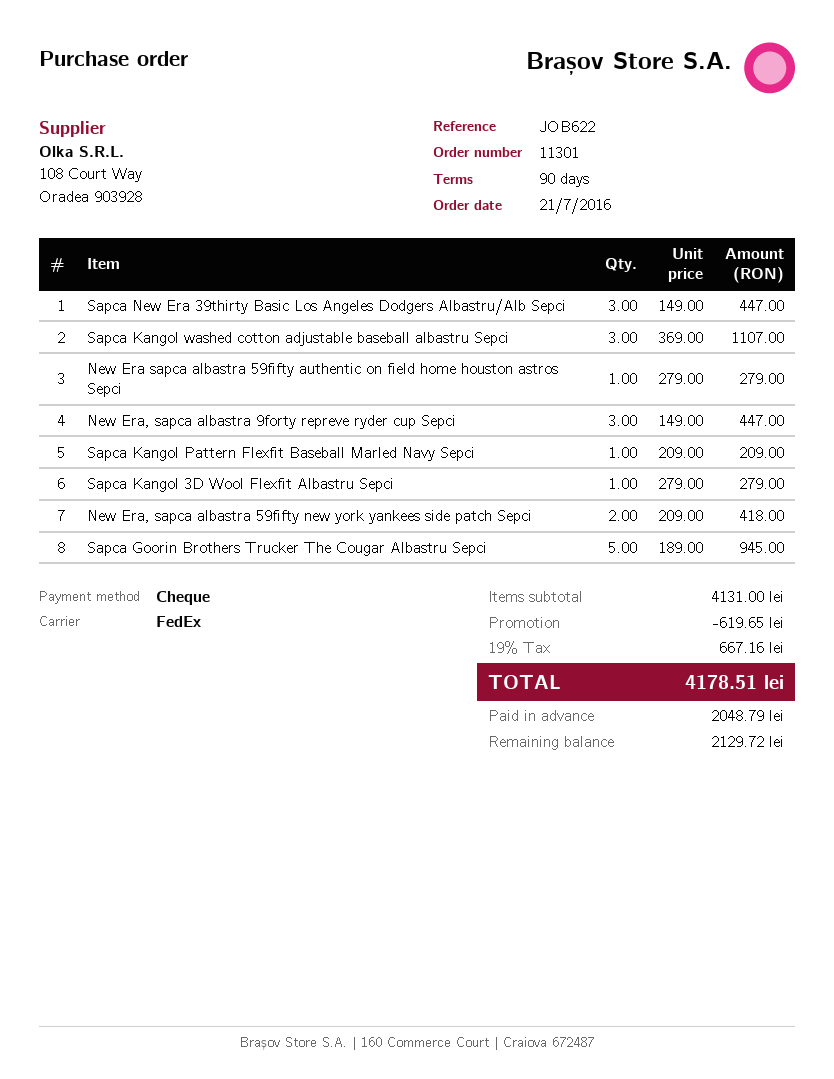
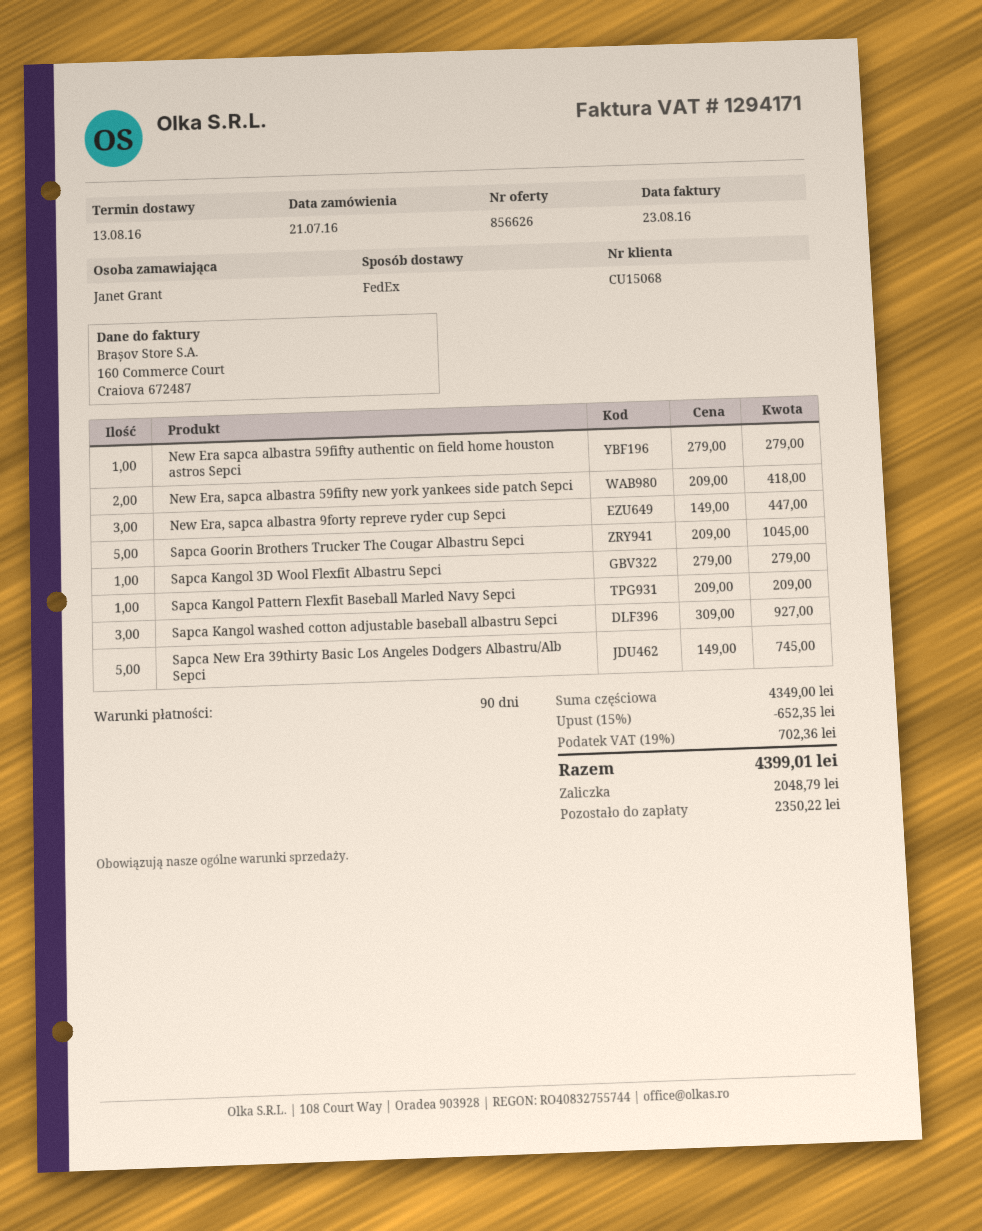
Sapca New Era 39thirty Basic Los Angeles Dodgers Albastru/Alb Sepci: 3 x 149.00 = 447.00 -> 5 x 149.00 = 745.00
Sapca Kangol washed cotton adjustable baseball albastru Sepci: 3 x 369.00 = 1107.00 -> 3 x 309.00 = 927.00
Sapca Goorin Brothers Trucker The Cougar Albastru Sepci: 5 x 189.00 = 945.00 -> 5 x 209.00 = 1045.00
subtotal: 4131.00 -> 4349.00
discount: 619.65 -> 652.35
tax: 19% = 667.16 -> 19% = 702.36
total: 4178.51 -> 4399.01
balance: 2129.72 -> 2350.22

